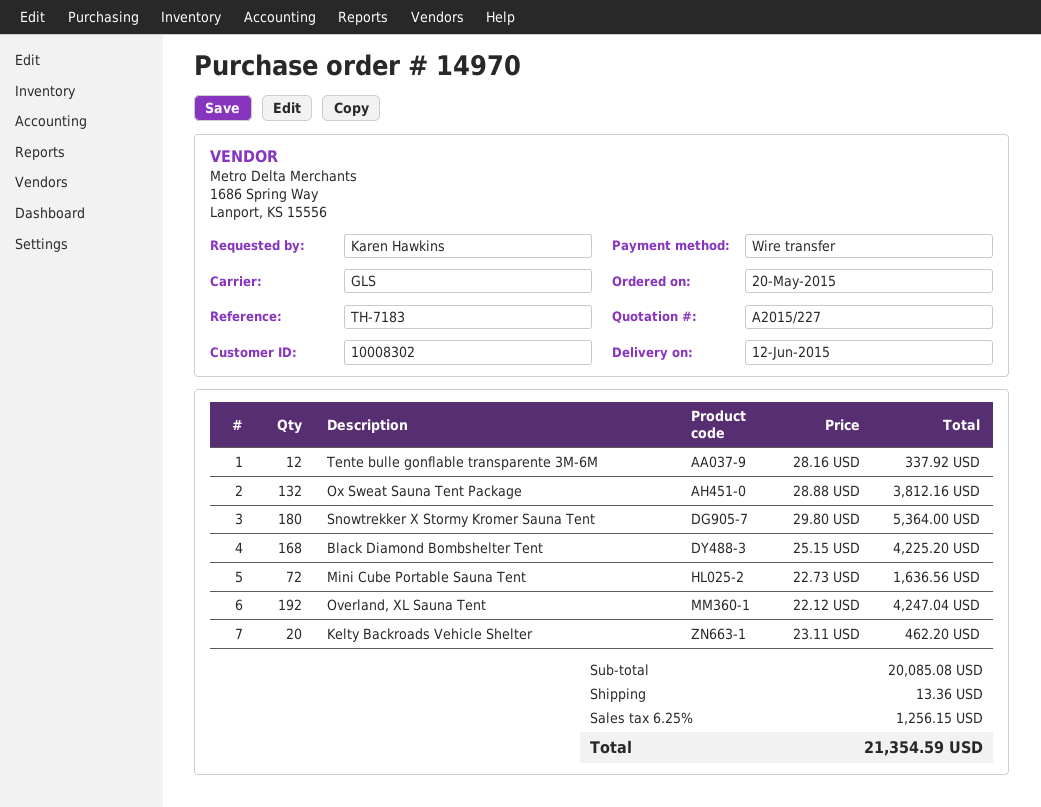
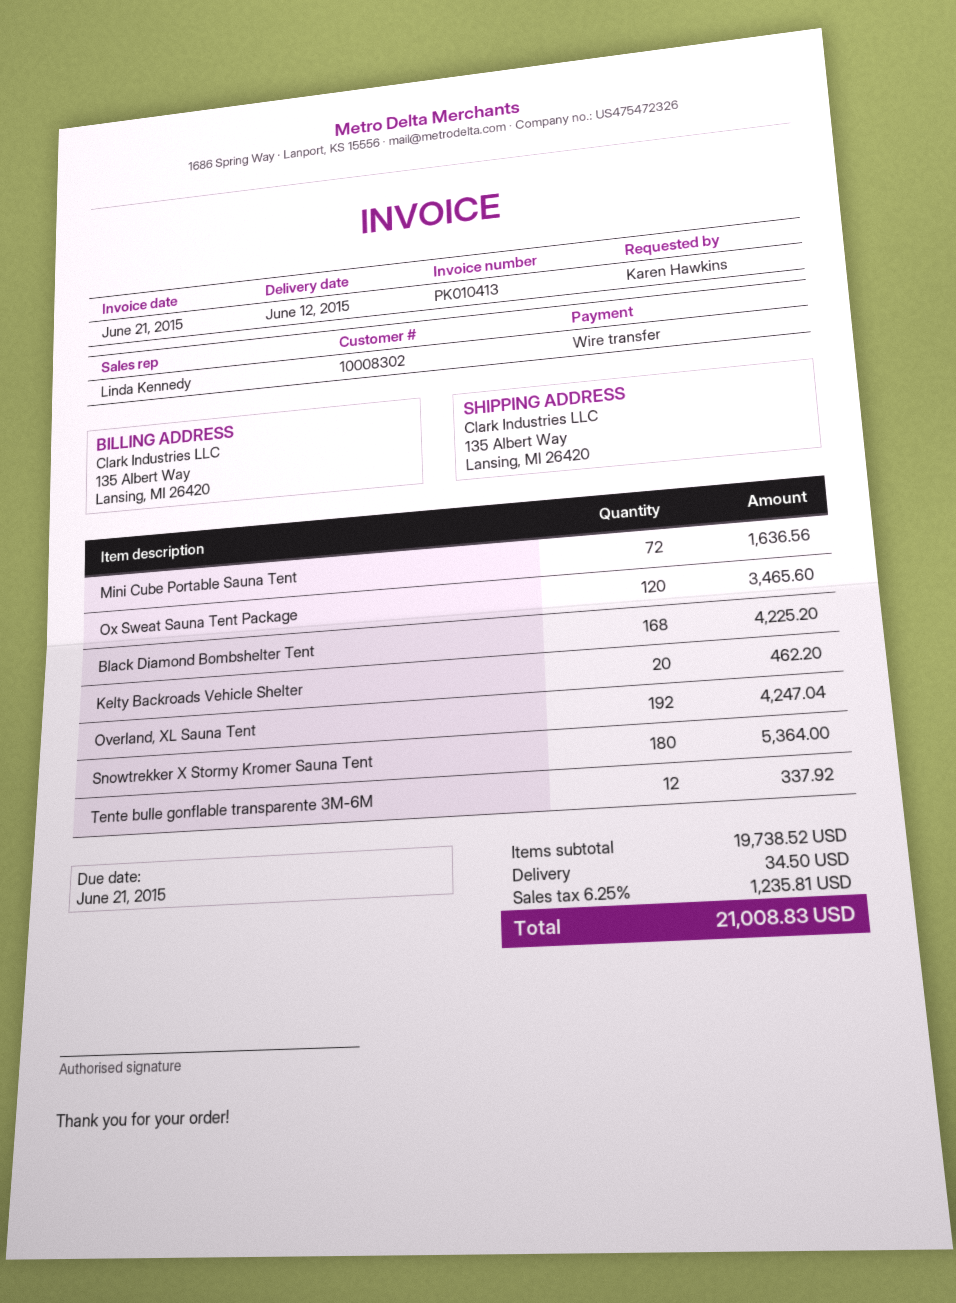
Ox Sweat Sauna Tent Package: 132 for 3812.16 -> 120 for 3465.60
subtotal: 20085.08 -> 19738.52
shipping: 13.36 -> 34.50
tax: 6.25% = 1256.15 -> 6.25% = 1235.81
total: 21354.59 -> 21008.83

